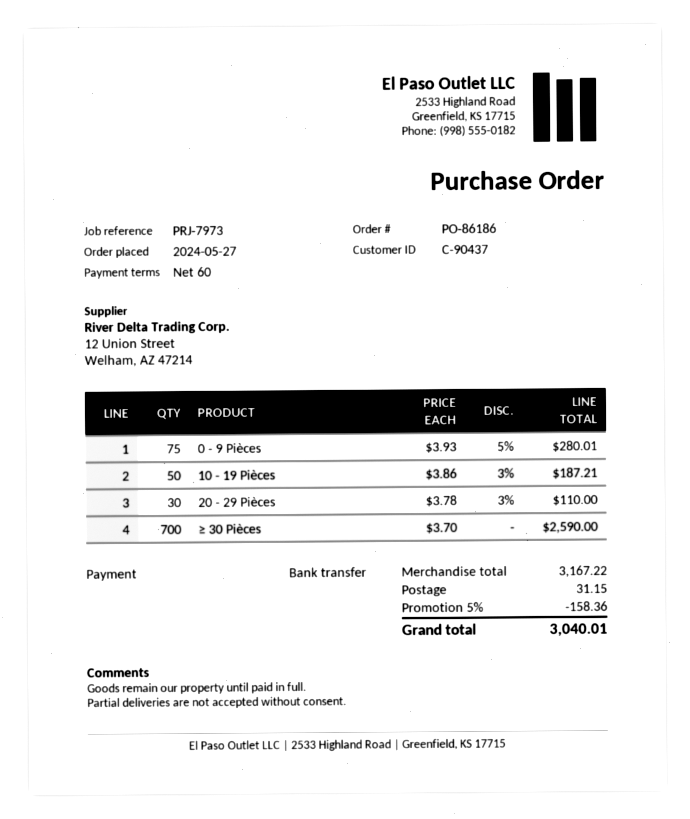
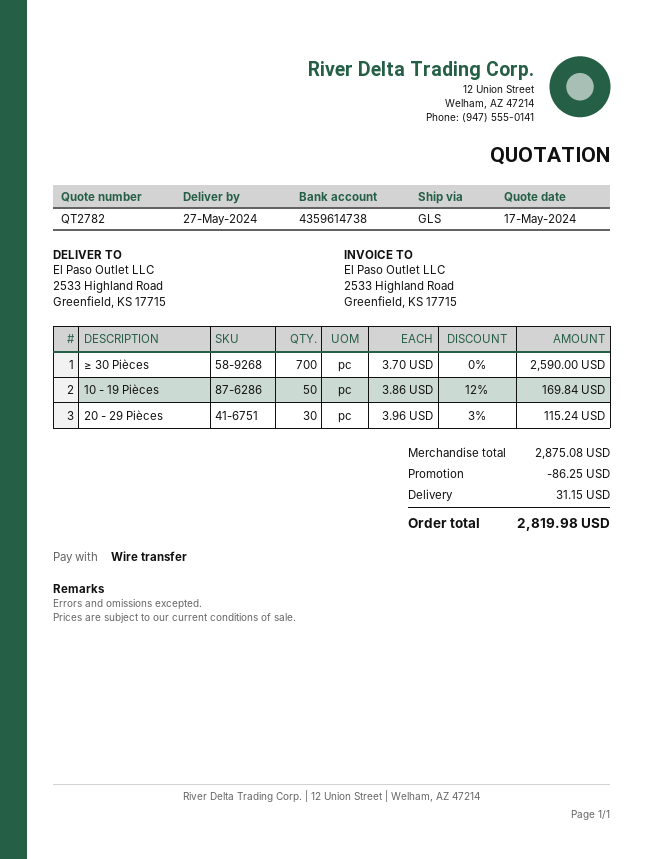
0 - 9 Pièces: 75 x 3.93 - 5% = 280.01 -> none
10 - 19 Pièces: 50 x 3.86 - 3% = 187.21 -> 50 x 3.86 - 12% = 169.84
20 - 29 Pièces: 30 x 3.78 - 3% = 110.00 -> 30 x 3.96 - 3% = 115.24
subtotal: 3167.22 -> 2875.08
discount: 158.36 -> 86.25
total: 3040.01 -> 2819.98

